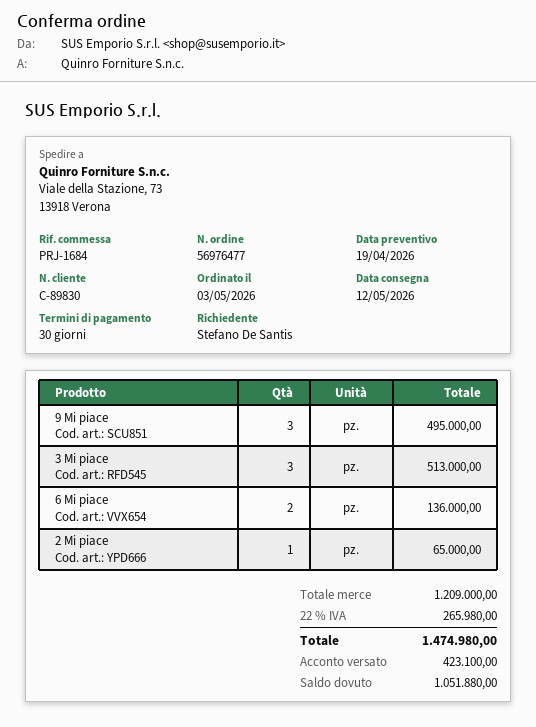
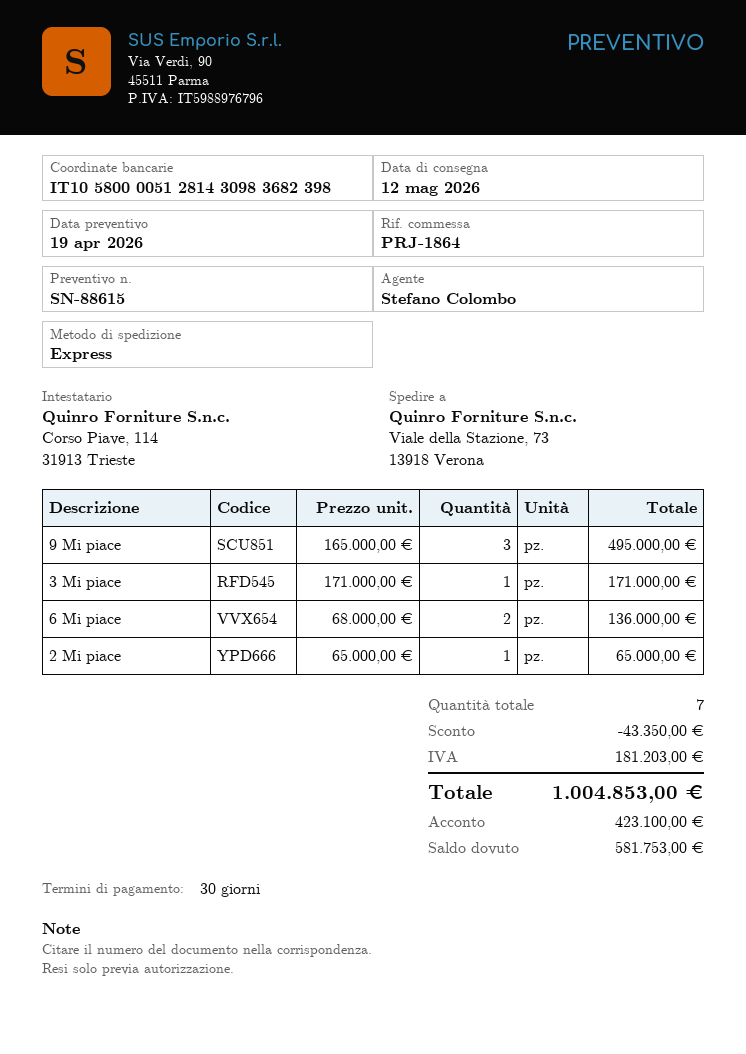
reference: PRJ-1684 -> PRJ-1864
3 Mi piace: 3 for 513000.00 -> 1 for 171000.00
discount: none -> 43350.00
tax: 265980.00 -> 181203.00
total: 1474980.00 -> 1004853.00
balance: 1051880.00 -> 581753.00

